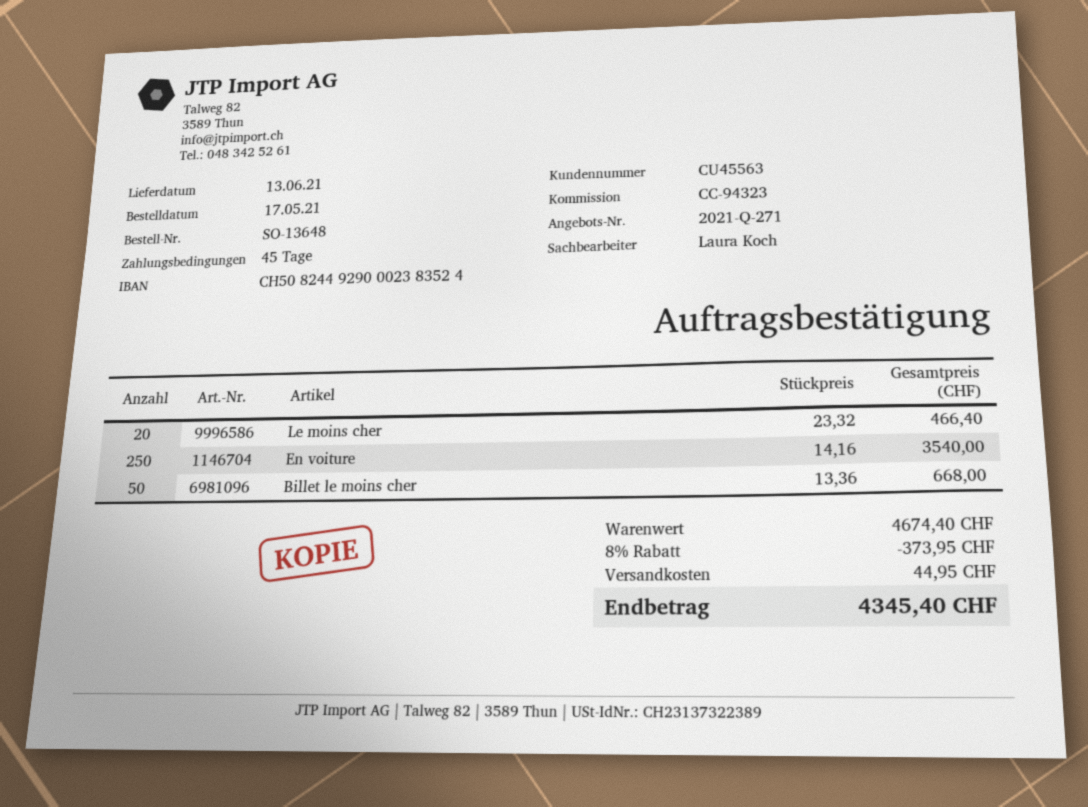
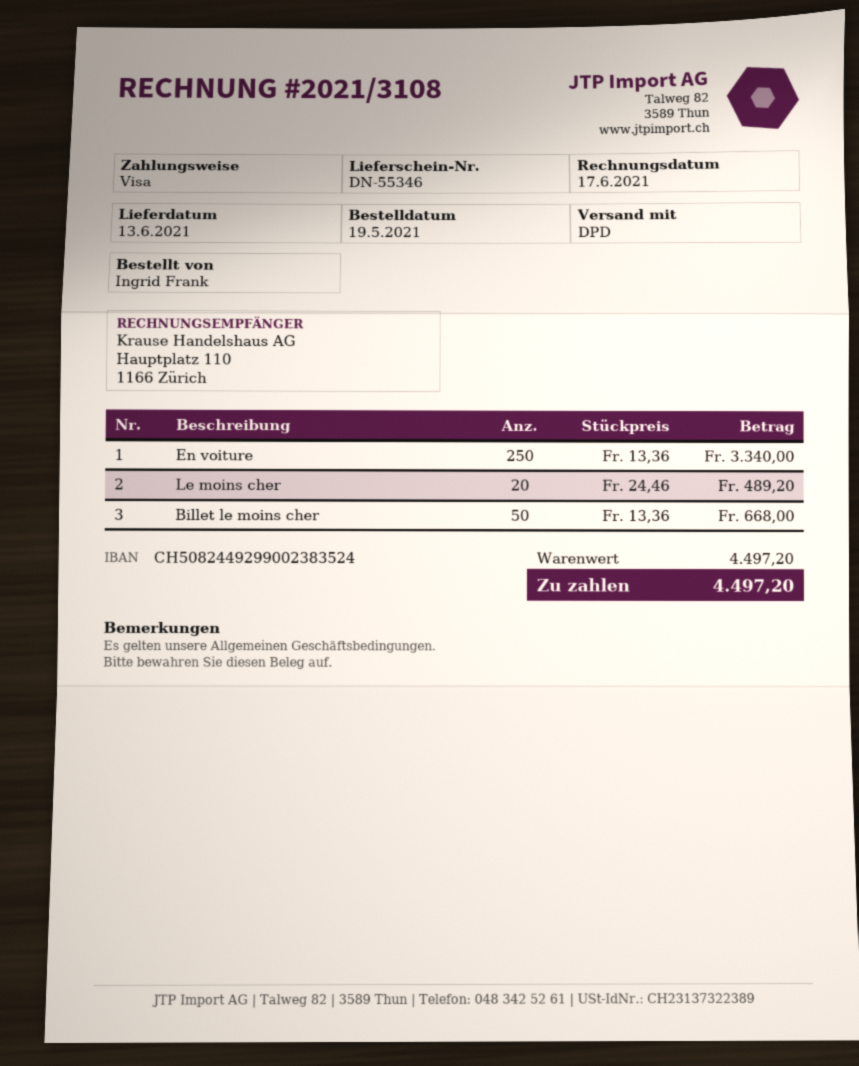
order date: 2021-05-17 -> 2021-05-19
bank account: CH5082449290002383524 -> CH5082449299002383524
Le moins cher: 20 x 23.32 = 466.40 -> 20 x 24.46 = 489.20
En voiture: 250 x 14.16 = 3540.00 -> 250 x 13.36 = 3340.00
subtotal: 4674.40 -> 4497.20
discount: 8% = 373.95 -> none
shipping: 44.95 -> none
total: 4345.40 -> 4497.20

